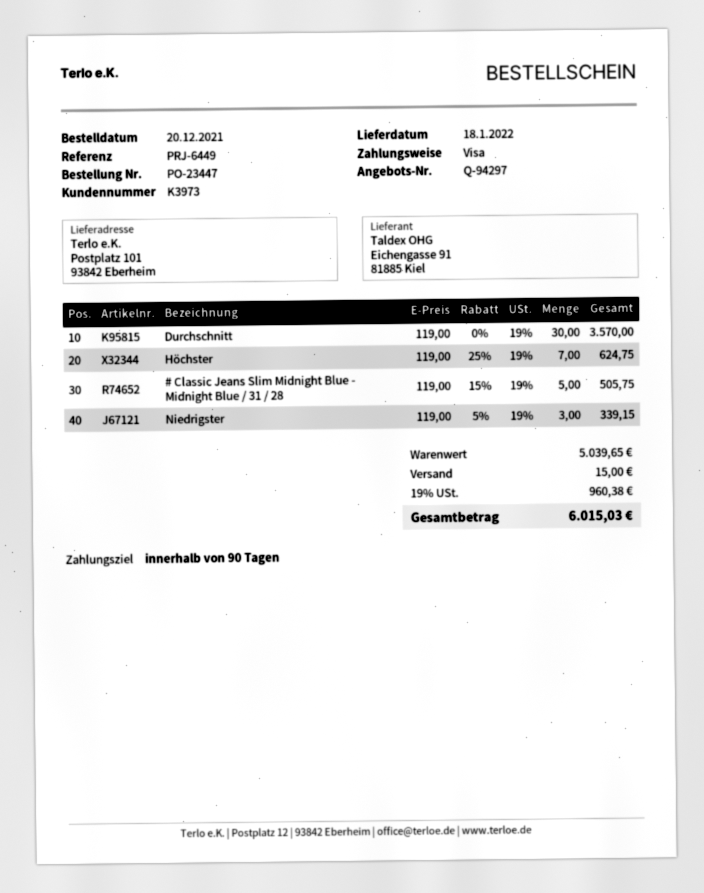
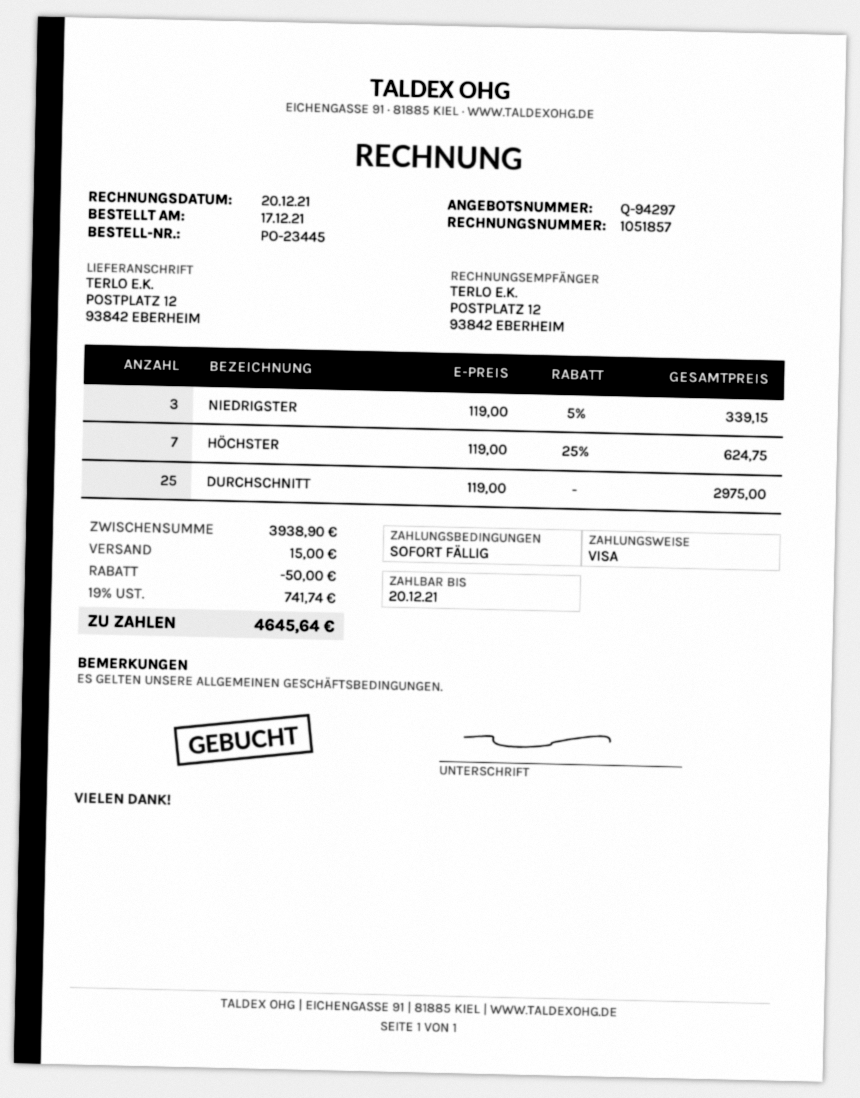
order number: PO-23447 -> PO-23445
order date: 2021-12-20 -> 2021-12-17
payment terms: 90 days -> on receipt
ship to: Postplatz 101, 93842 Eberheim -> POSTPLATZ 12, 93842 EBERHEIM
Durchschnitt: 30 x 119.00 = 3570.00 -> 25 x 119.00 = 2975.00
# Classic Jeans Slim Midnight Blue - Midnight Blue / 31 / 28: 5 x 119.00 - 15% = 505.75 -> none
subtotal: 5039.65 -> 3938.90
discount: none -> 50.00
tax: 19% = 960.38 -> 19% = 741.74
total: 6015.03 -> 4645.64

